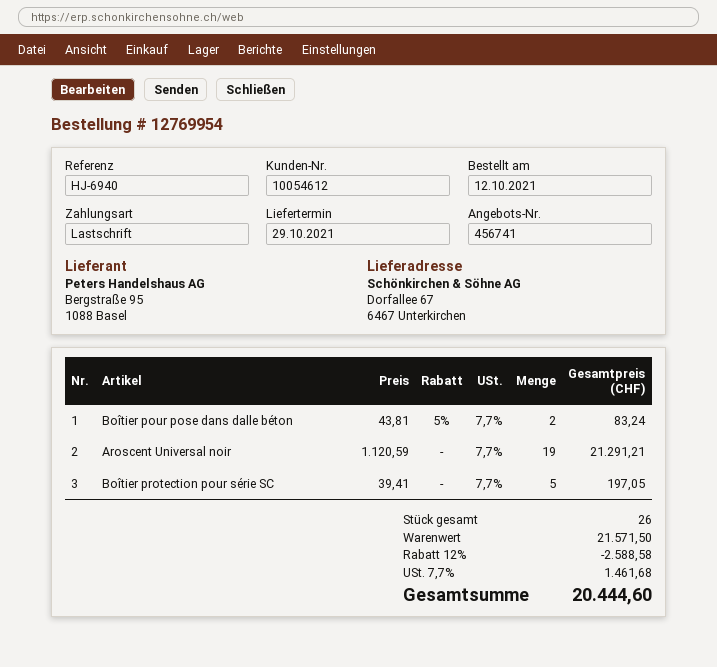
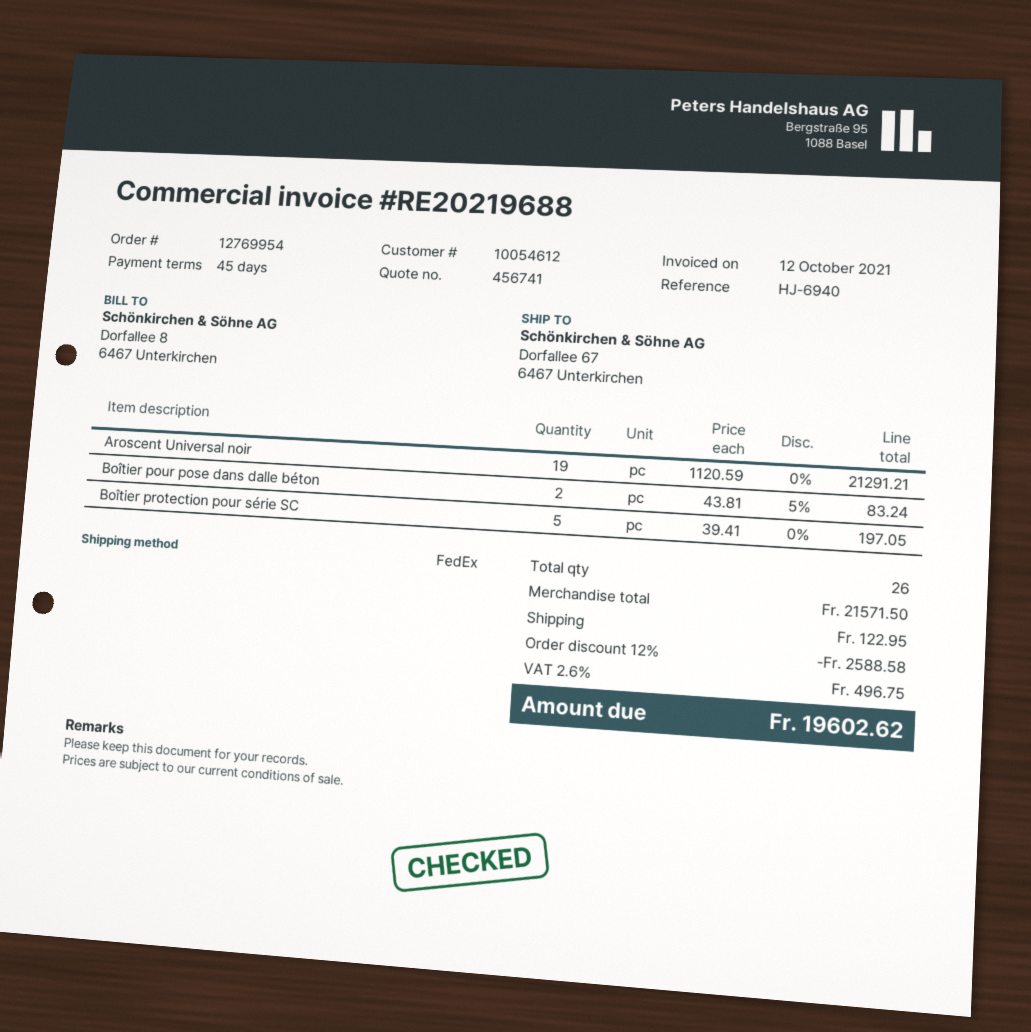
shipping: none -> 122.95
tax: 7.7% = 1461.68 -> 2.6% = 496.75
total: 20444.60 -> 19602.62

